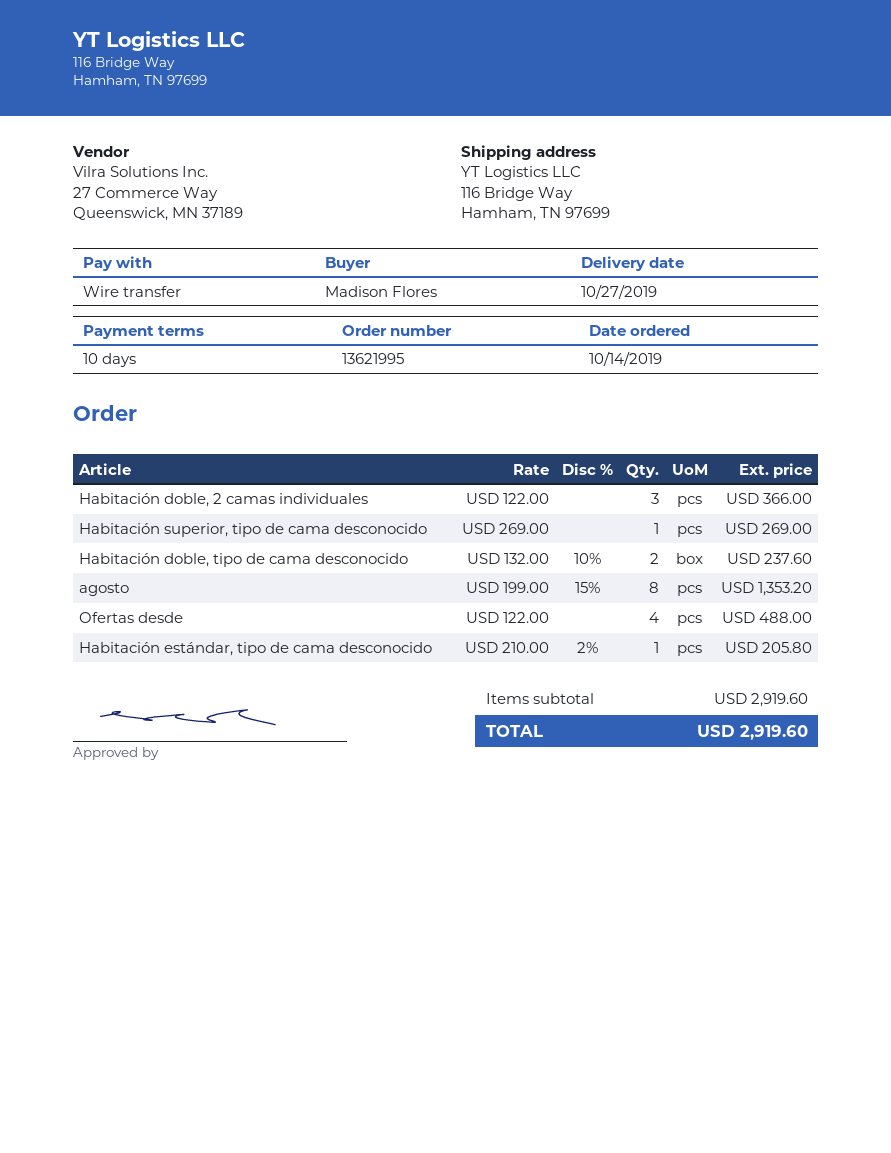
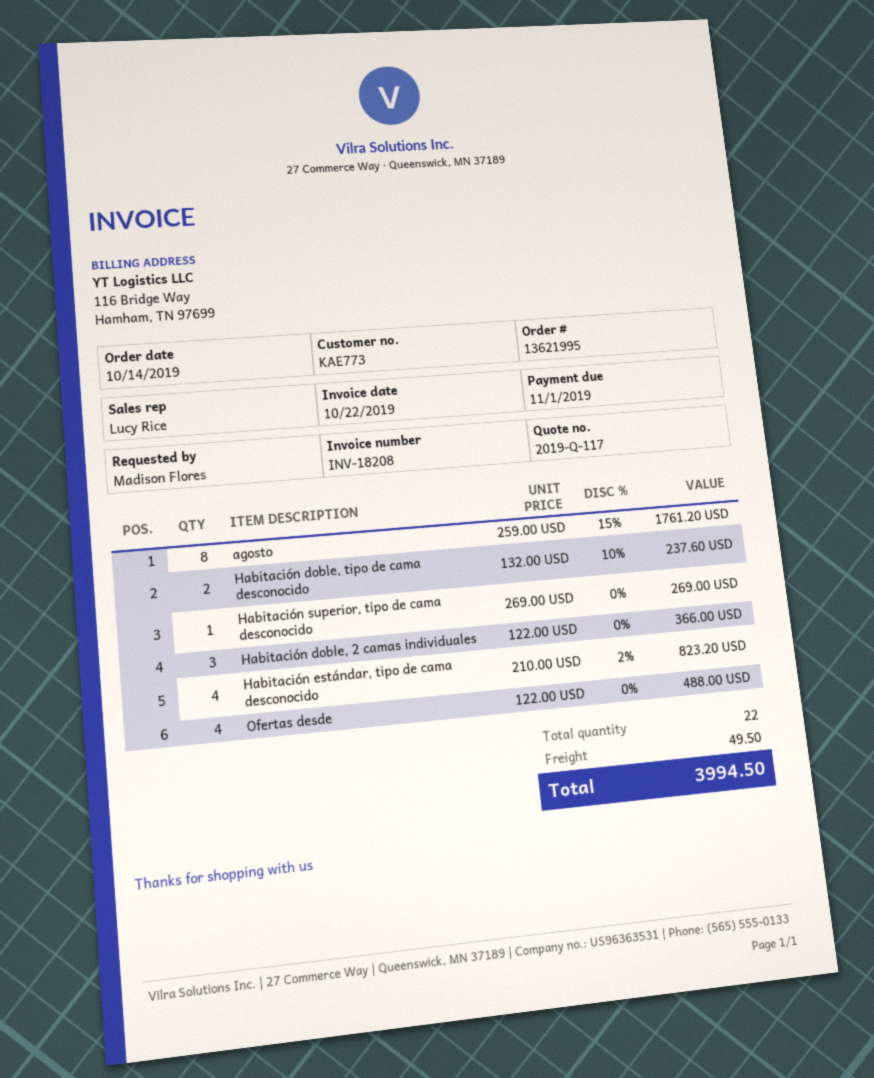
agosto: 8 x 199.00 - 15% = 1353.20 -> 8 x 259.00 - 15% = 1761.20
Habitación estándar, tipo de cama desconocido: 1 x 210.00 - 2% = 205.80 -> 4 x 210.00 - 2% = 823.20
shipping: none -> 49.50
total: 2919.60 -> 3994.50

